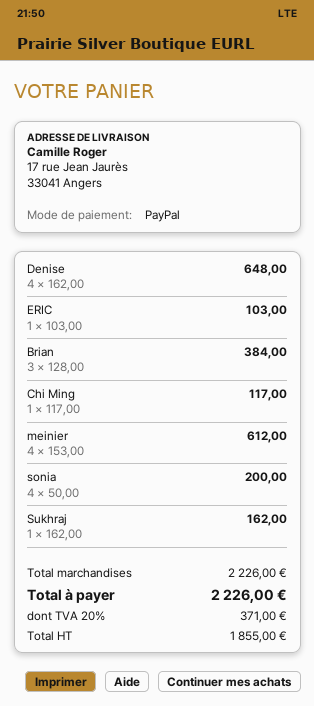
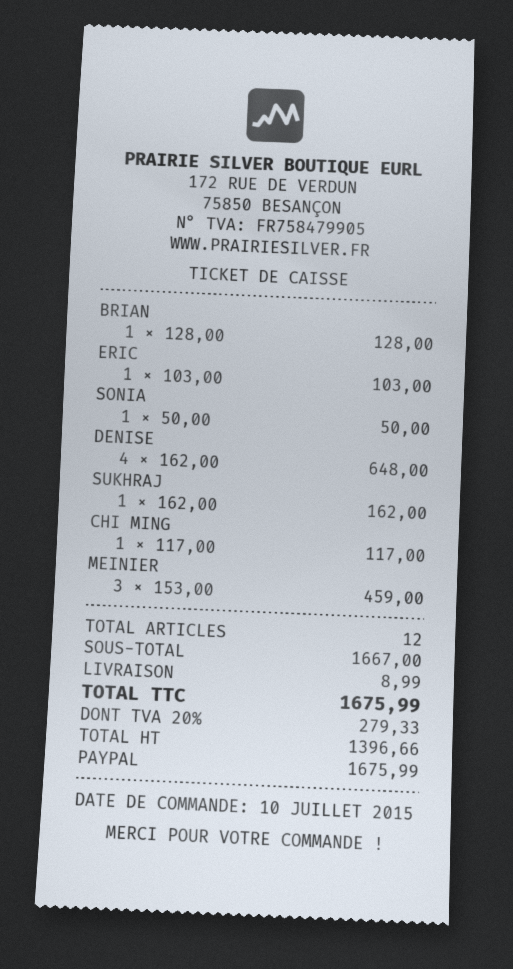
Brian: 3 x 128.00 = 384.00 -> 1 x 128.00 = 128.00
meinier: 4 x 153.00 = 612.00 -> 3 x 153.00 = 459.00
sonia: 4 x 50.00 = 200.00 -> 1 x 50.00 = 50.00
subtotal: 2226.00 -> 1667.00
shipping: none -> 8.99
net: 1855.00 -> 1396.66
tax: 20% = 371.00 -> 20% = 279.33
total: 2226.00 -> 1675.99

